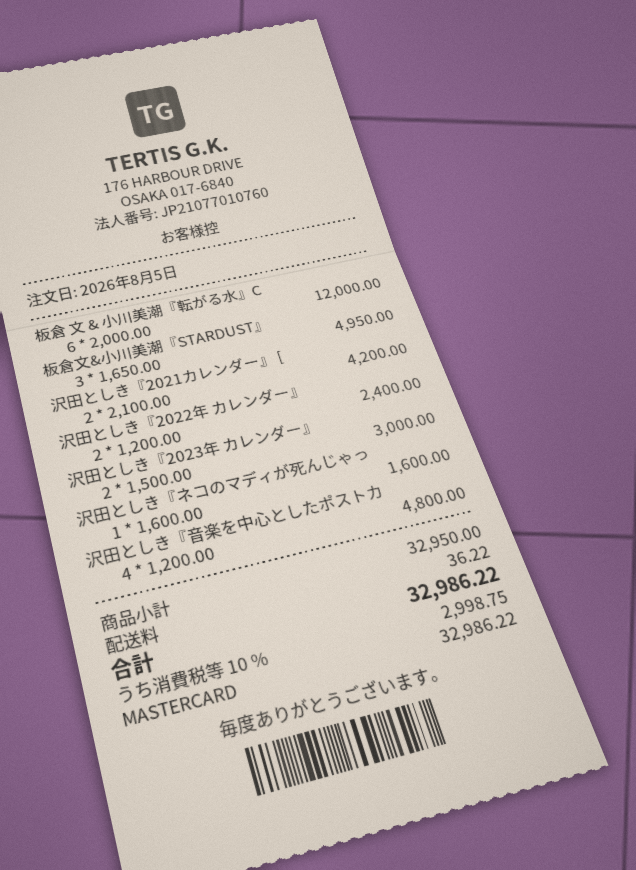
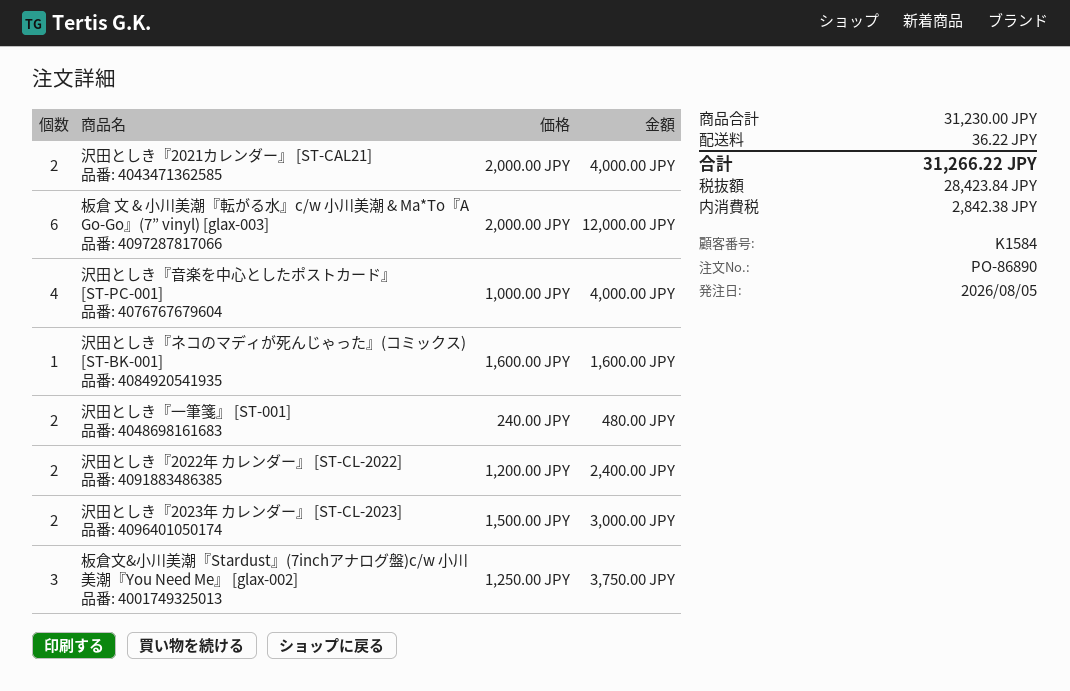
板倉文&小川美潮『STARDUST』: 3 x 1650.00 = 4950.00 -> 3 x 1250.00 = 3750.00
沢田としき『2021カレンダー』 [: 2 x 2100.00 = 4200.00 -> 2 x 2000.00 = 4000.00
沢田としき『音楽を中心としたポストカ: 4 x 1200.00 = 4800.00 -> 4 x 1000.00 = 4000.00
沢田としき『一筆箋』 [ST-001]: none -> 2 x 240.00 = 480.00
subtotal: 32950.00 -> 31230.00
tax: 2998.75 -> 2842.38
total: 32986.22 -> 31266.22

